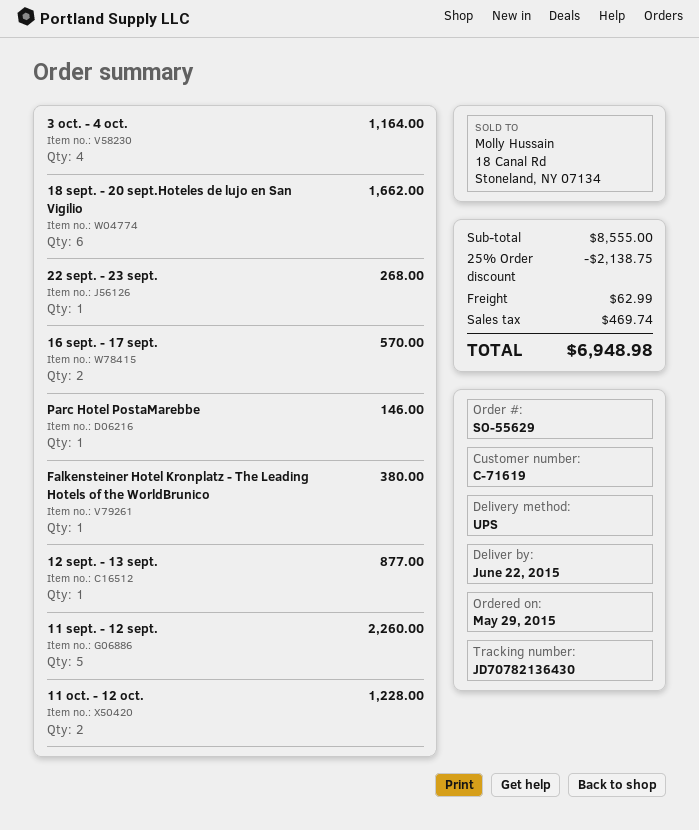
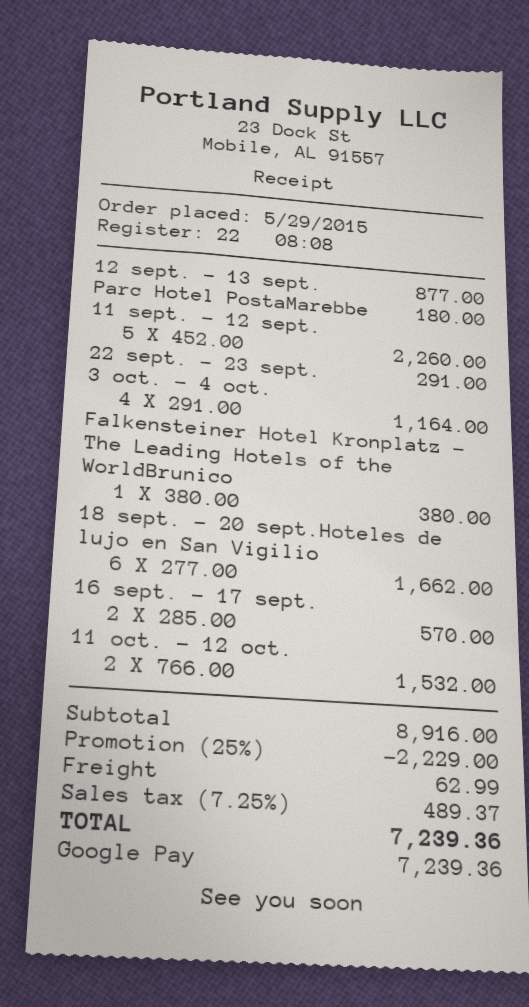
22 sept. - 23 sept.: 1 for 268.00 -> 1 for 291.00
Parc Hotel PostaMarebbe: 1 for 146.00 -> 1 for 180.00
11 oct. - 12 oct.: 2 for 1228.00 -> 2 for 1532.00
subtotal: 8555.00 -> 8916.00
discount: 25% = 2138.75 -> 25% = 2229.00
tax: 469.74 -> 489.37
total: 6948.98 -> 7239.36

